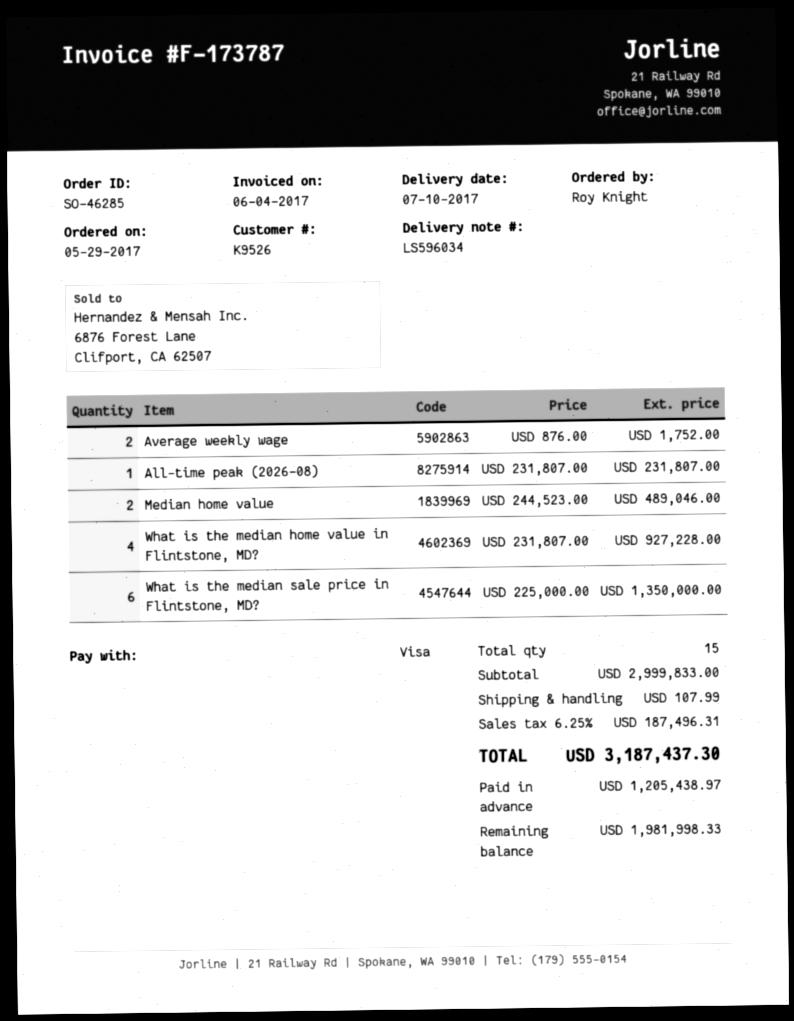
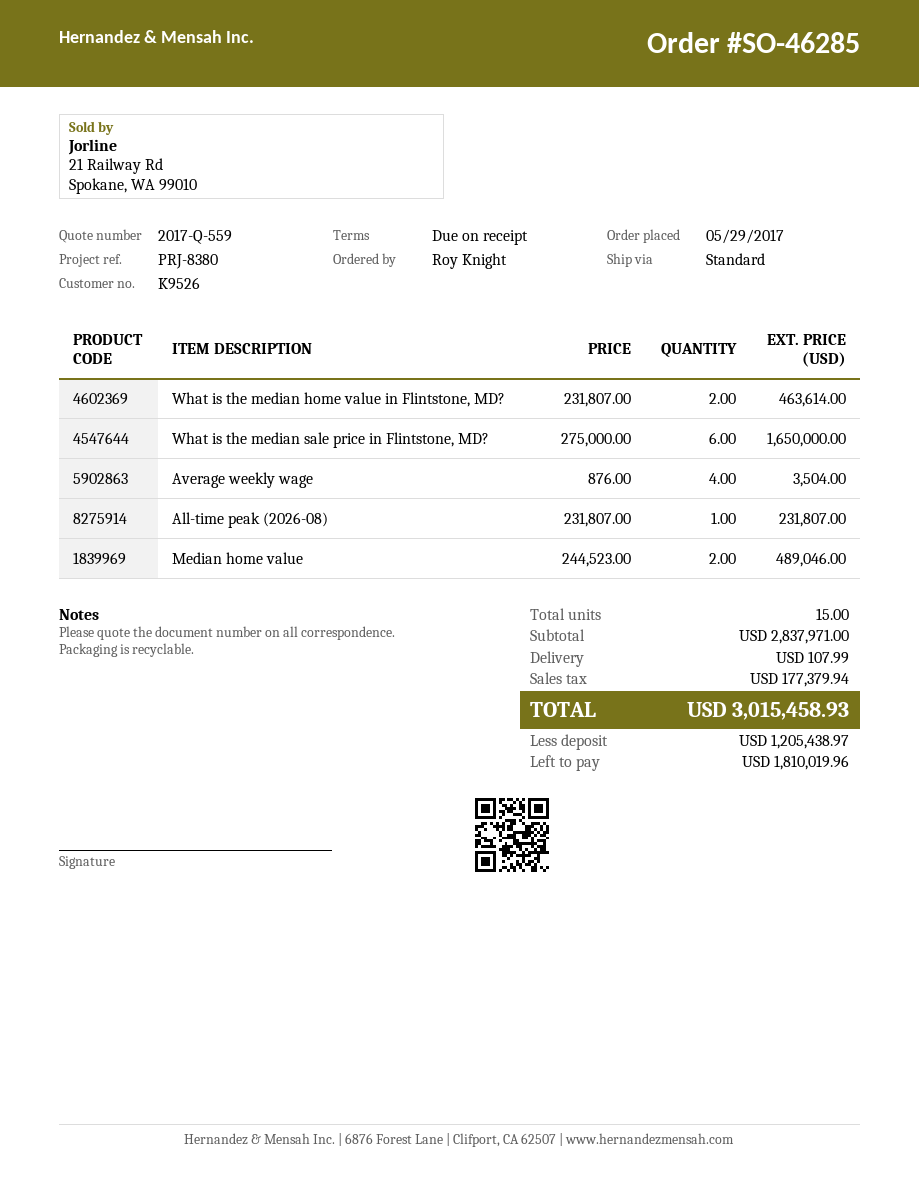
Average weekly wage: 2 x 876.00 = 1752.00 -> 4 x 876.00 = 3504.00
What is the median home value in Flintstone, MD?: 4 x 231807.00 = 927228.00 -> 2 x 231807.00 = 463614.00
What is the median sale price in Flintstone, MD?: 6 x 225000.00 = 1350000.00 -> 6 x 275000.00 = 1650000.00
subtotal: 2999833.00 -> 2837971.00
tax: 187496.31 -> 177379.94
total: 3187437.30 -> 3015458.93
balance: 1981998.33 -> 1810019.96

